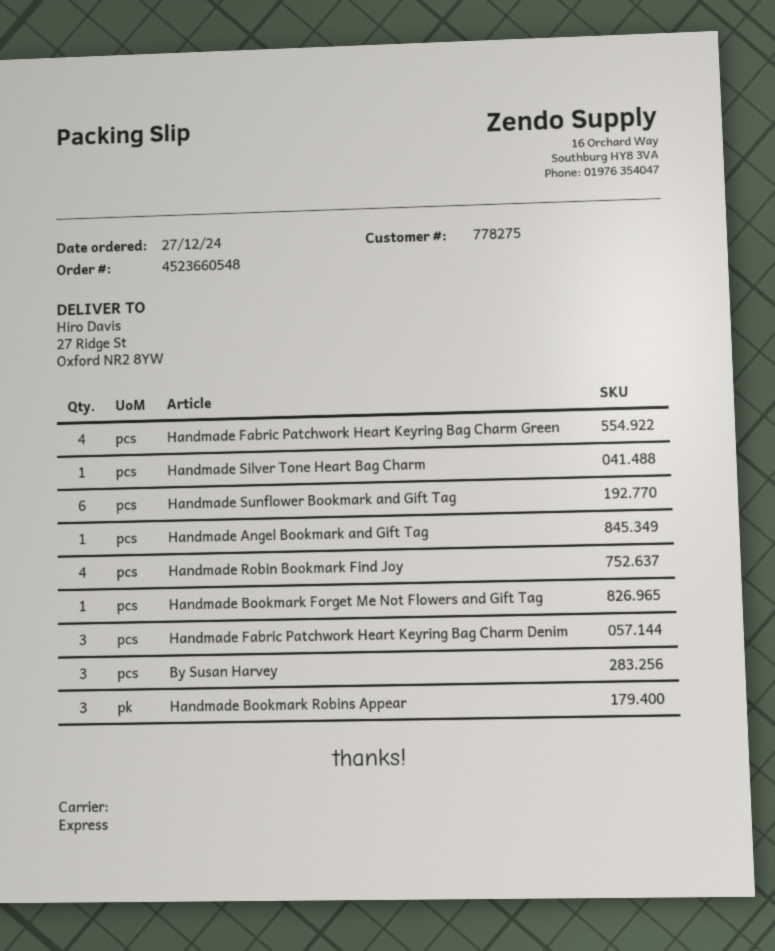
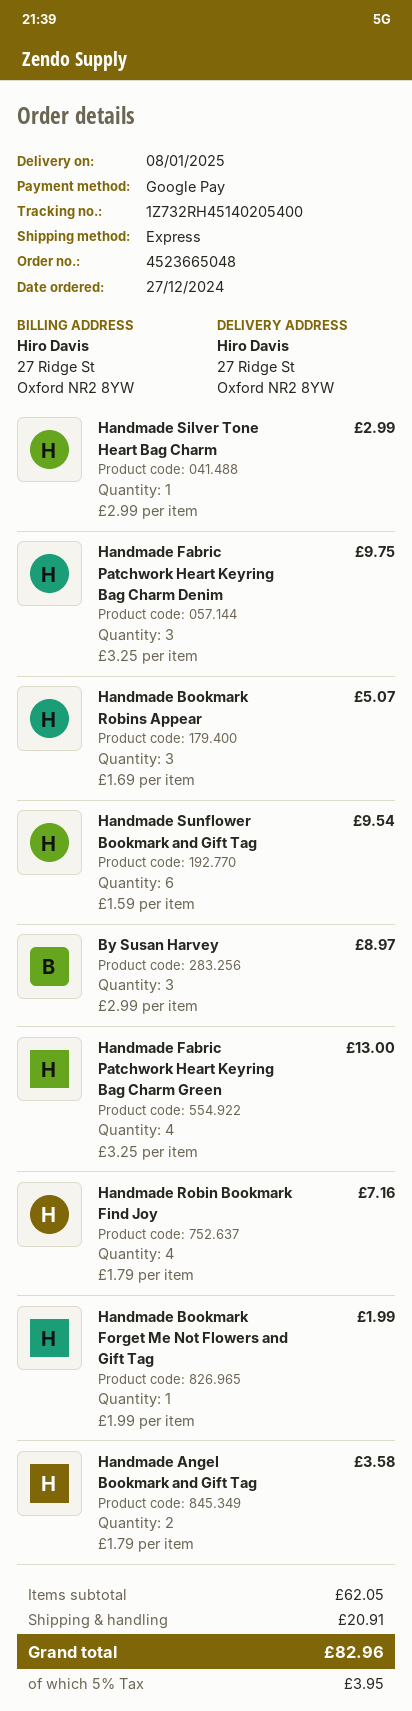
order number: 4523660548 -> 4523665048
Handmade Angel Bookmark and Gift Tag: 1 -> 2

